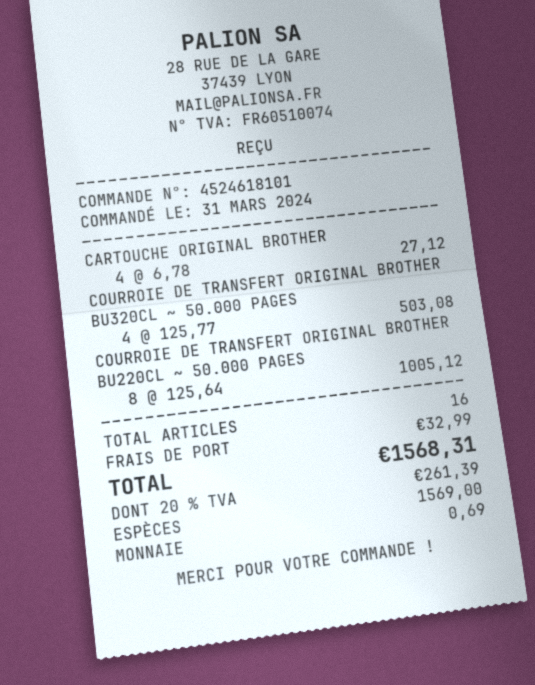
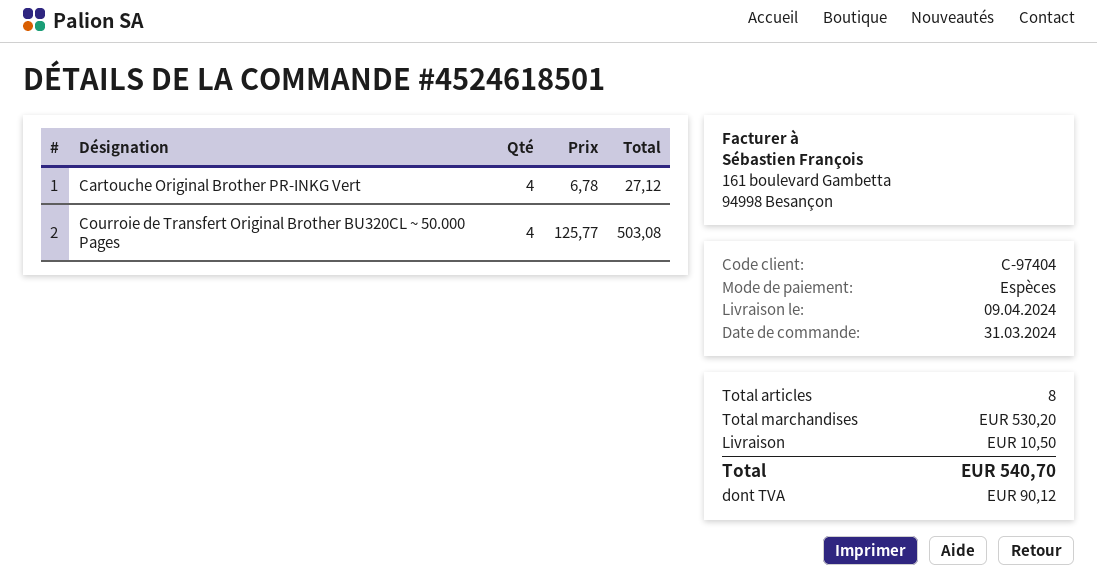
order number: 4524618101 -> 4524618501
COURROIE DE TRANSFERT ORIGINAL BROTHER BU220CL ~ 50.000 PAGES: 8 x 125.64 = 1005.12 -> none
total quantity: 16 -> 8
shipping: 32.99 -> 10.50
tax: 261.39 -> 90.12
total: 1568.31 -> 540.70

